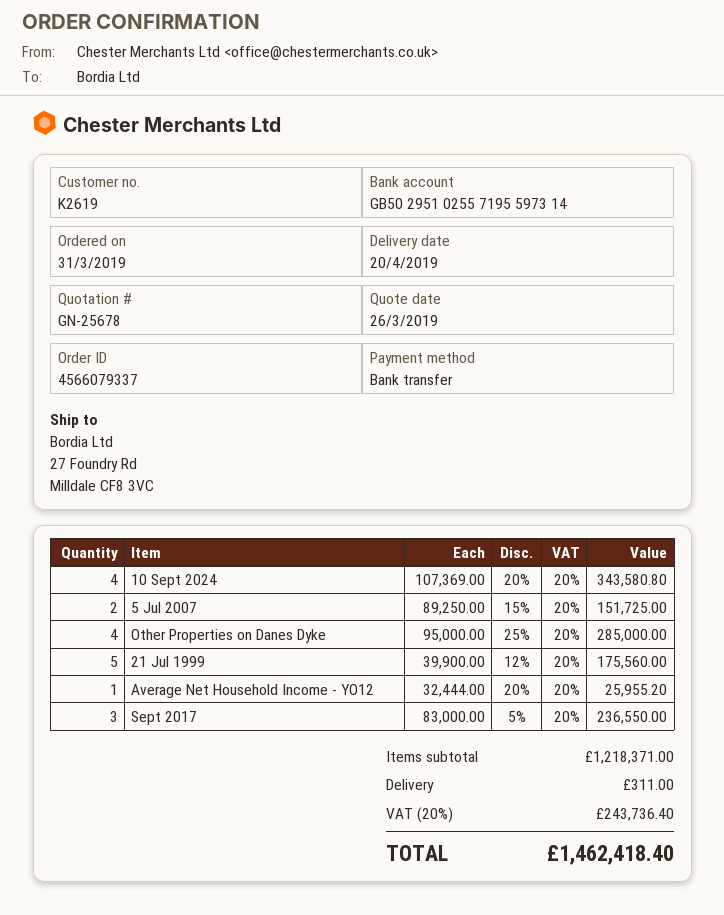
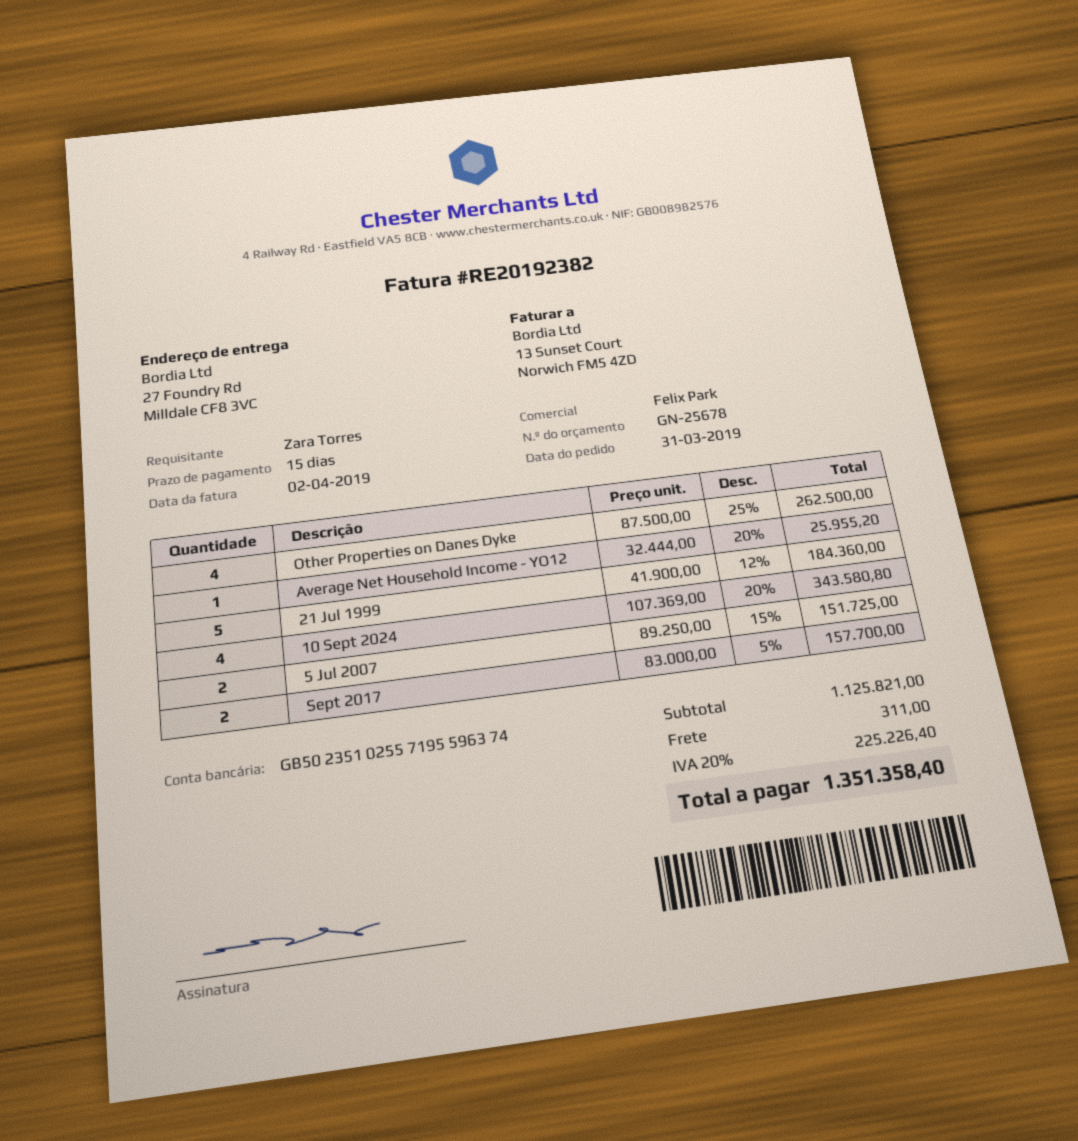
bank account: GB50295102557195597314 -> GB50235102557195596374
Other Properties on Danes Dyke: 4 x 95000.00 - 25% = 285000.00 -> 4 x 87500.00 - 25% = 262500.00
21 Jul 1999: 5 x 39900.00 - 12% = 175560.00 -> 5 x 41900.00 - 12% = 184360.00
Sept 2017: 3 x 83000.00 - 5% = 236550.00 -> 2 x 83000.00 - 5% = 157700.00
subtotal: 1218371.00 -> 1125821.00
tax: 20% = 243736.40 -> 20% = 225226.40
total: 1462418.40 -> 1351358.40

